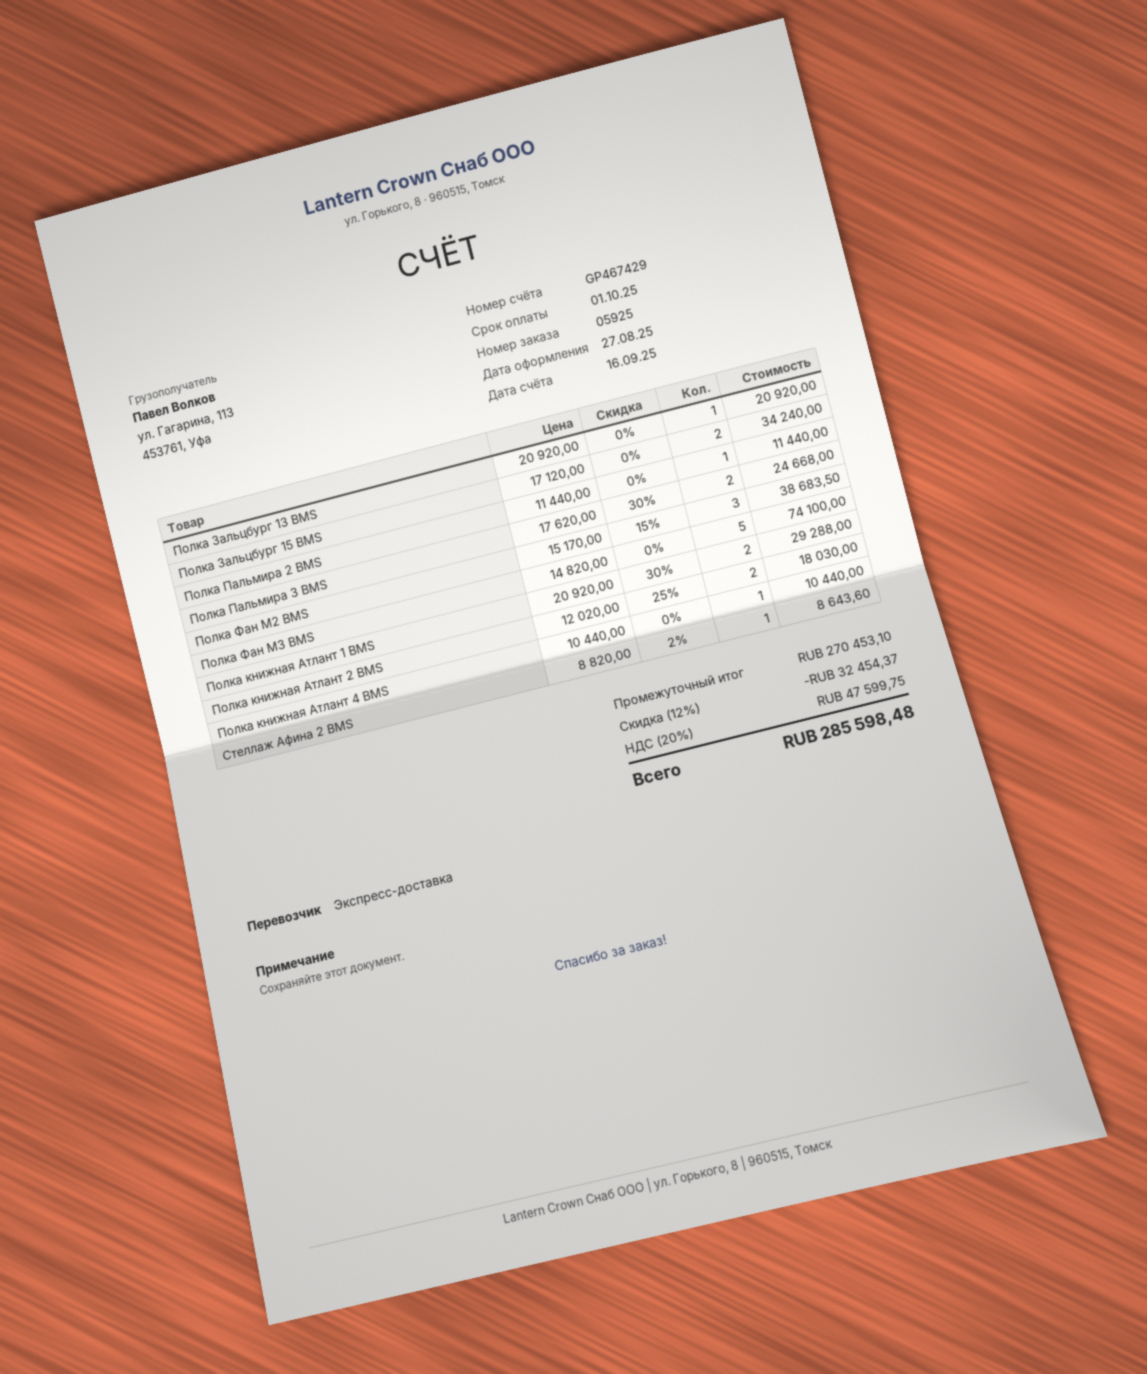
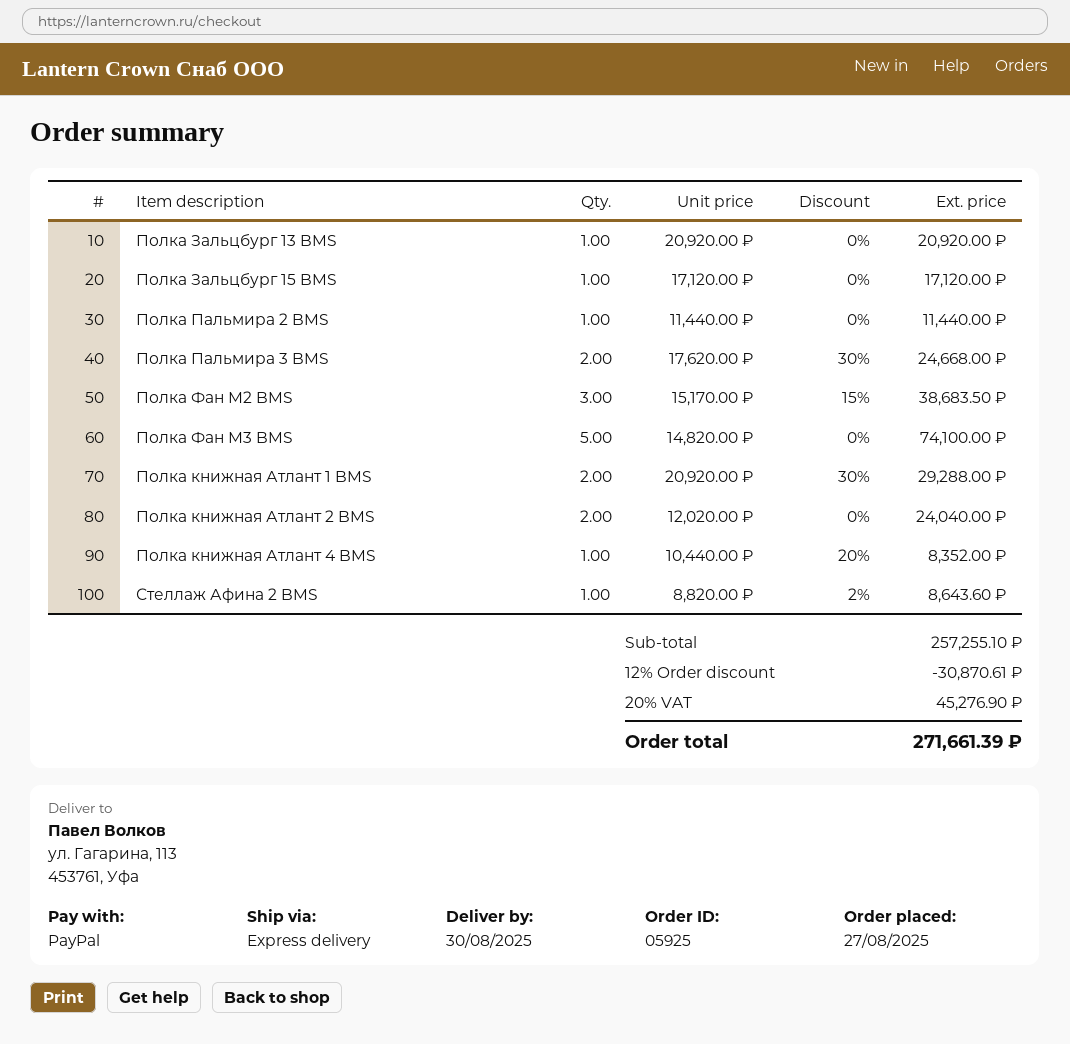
Полка Зальцбург 15 BMS: 2 x 17120.00 = 34240.00 -> 1 x 17120.00 = 17120.00
Полка книжная Атлант 2 BMS: 2 x 12020.00 - 25% = 18030.00 -> 2 x 12020.00 = 24040.00
Полка книжная Атлант 4 BMS: 1 x 10440.00 = 10440.00 -> 1 x 10440.00 - 20% = 8352.00
subtotal: 270453.10 -> 257255.10
discount: 12% = 32454.37 -> 12% = 30870.61
tax: 20% = 47599.75 -> 20% = 45276.90
total: 285598.48 -> 271661.39

